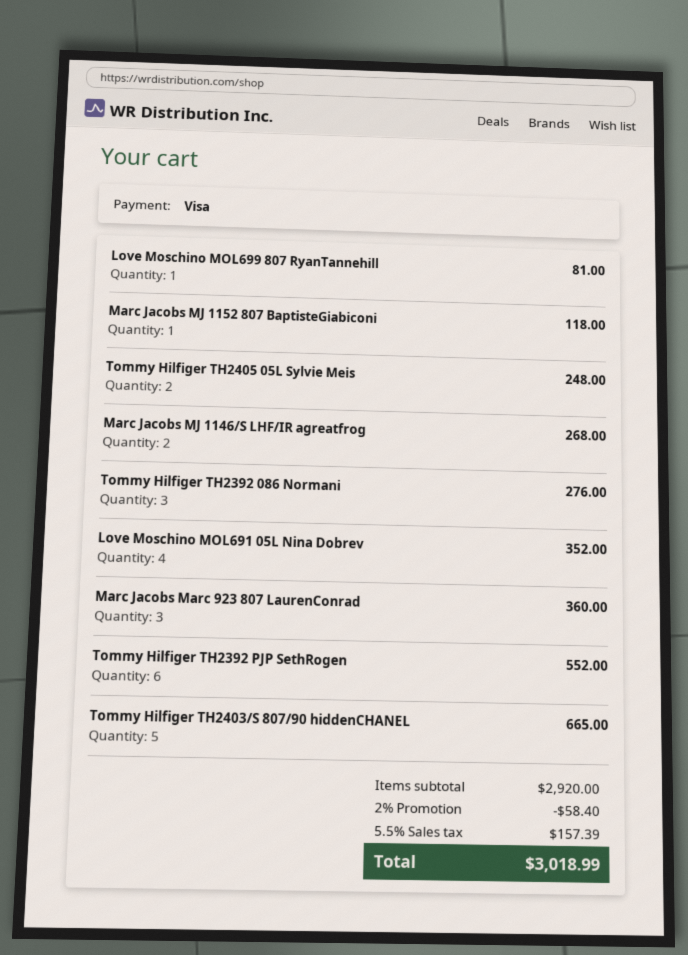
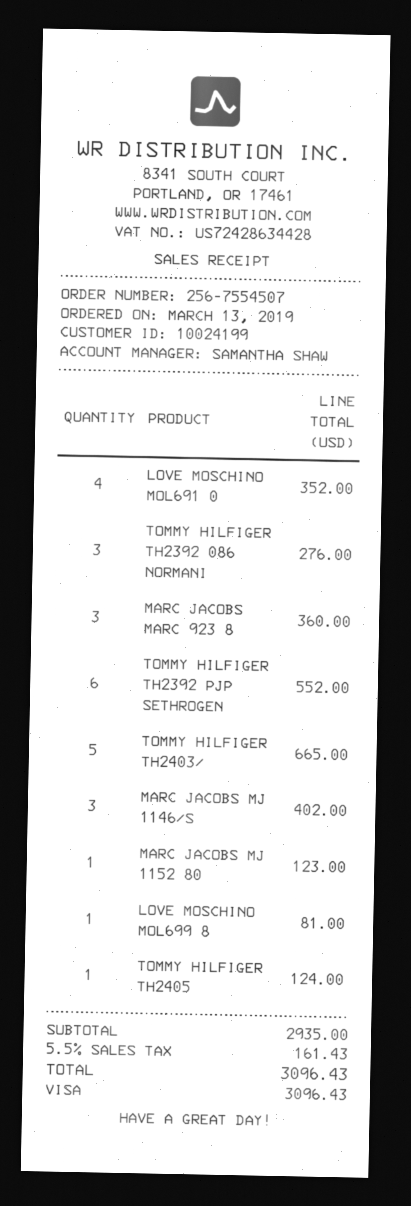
Marc Jacobs MJ 1152 807 BaptisteGiabiconi: 1 for 118.00 -> 1 for 123.00
Tommy Hilfiger TH2405 05L Sylvie Meis: 2 for 248.00 -> 1 for 124.00
Marc Jacobs MJ 1146/S LHF/IR agreatfrog: 2 for 268.00 -> 3 for 402.00
subtotal: 2920.00 -> 2935.00
discount: 2% = 58.40 -> none
tax: 5.5% = 157.39 -> 5.5% = 161.43
total: 3018.99 -> 3096.43

